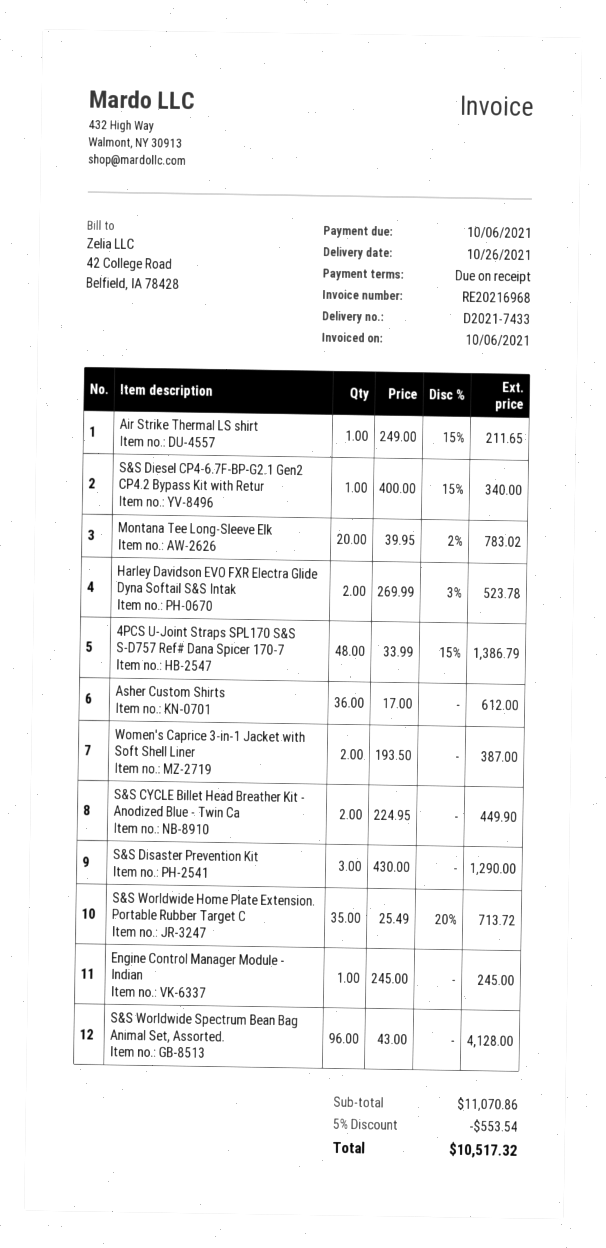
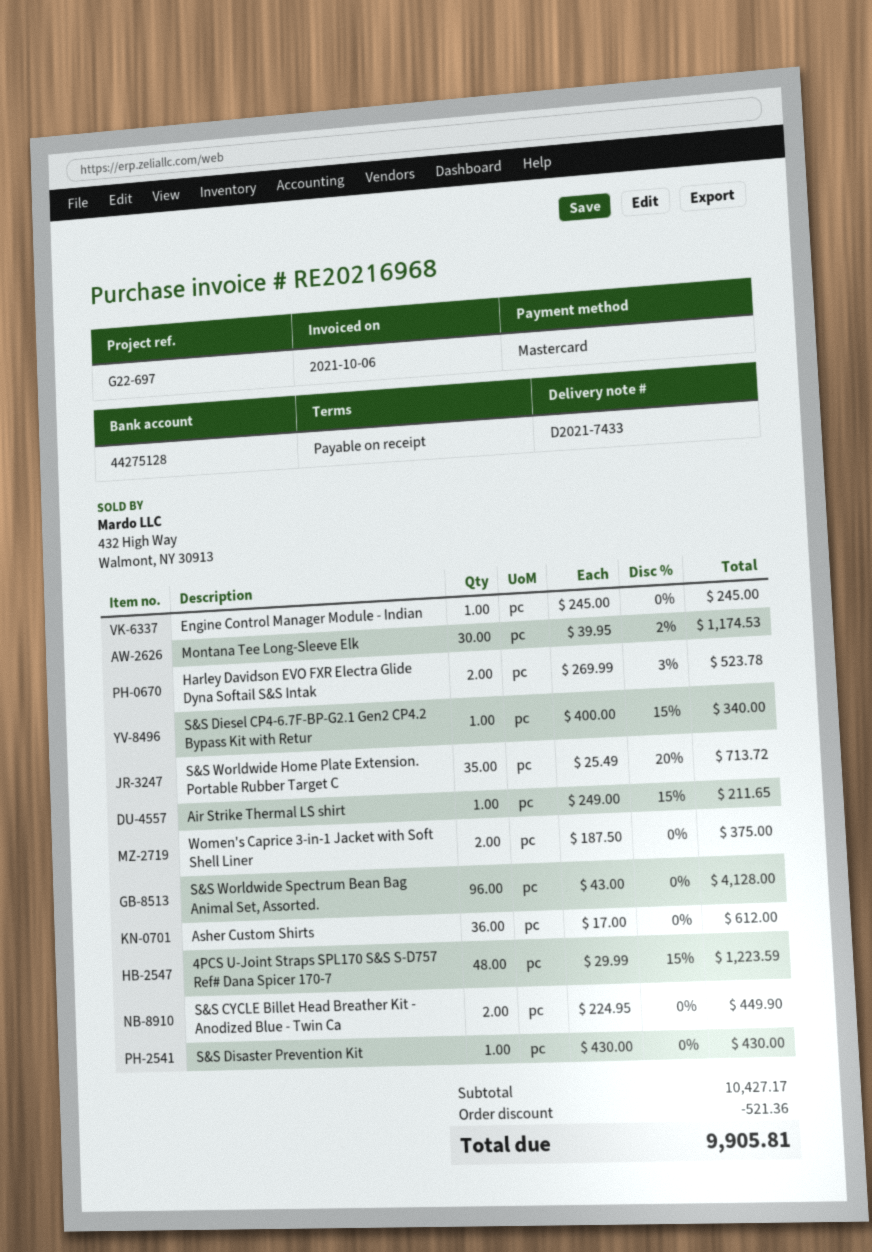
Montana Tee Long-Sleeve Elk: 20 x 39.95 - 2% = 783.02 -> 30 x 39.95 - 2% = 1174.53
4PCS U-Joint Straps SPL170 S&S S-D757 Ref# Dana Spicer 170-7: 48 x 33.99 - 15% = 1386.79 -> 48 x 29.99 - 15% = 1223.59
Women's Caprice 3-in-1 Jacket with Soft Shell Liner: 2 x 193.50 = 387.00 -> 2 x 187.50 = 375.00
S&S Disaster Prevention Kit: 3 x 430.00 = 1290.00 -> 1 x 430.00 = 430.00
subtotal: 11070.86 -> 10427.17
discount: 553.54 -> 521.36
total: 10517.32 -> 9905.81

